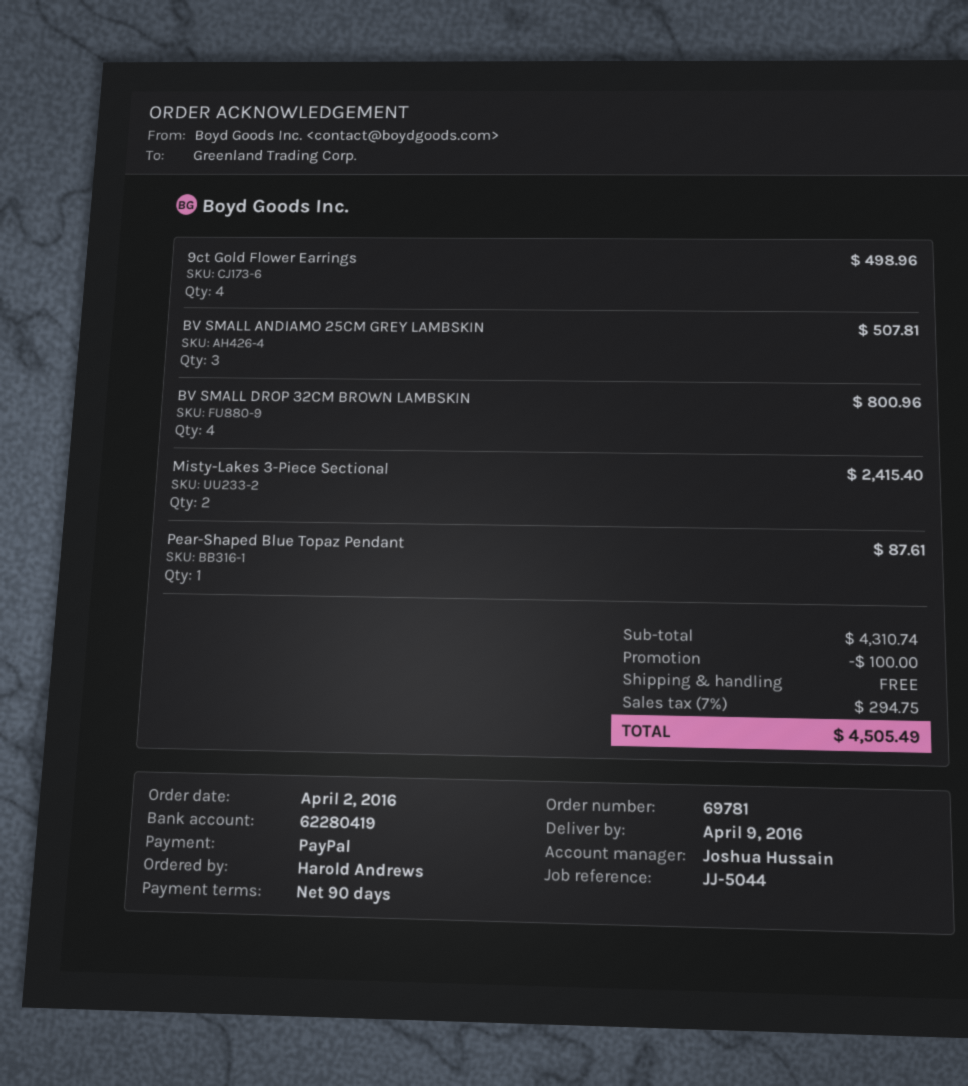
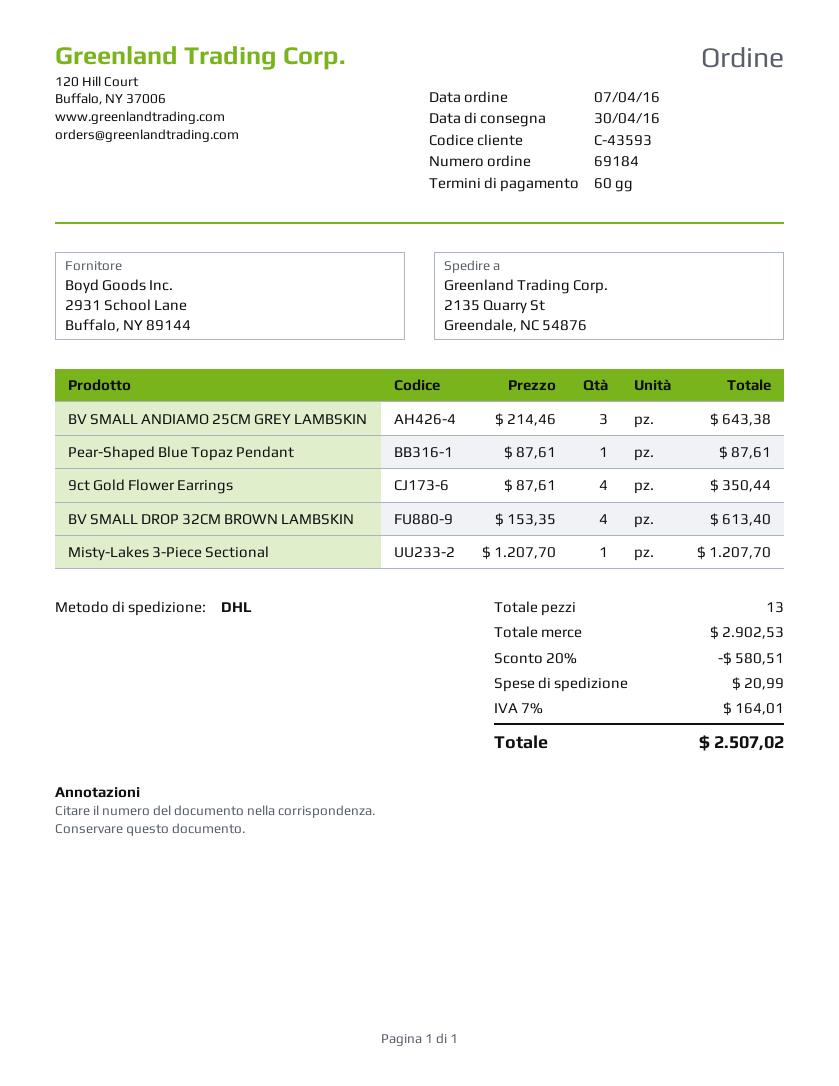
order number: 69781 -> 69184
order date: 2016-04-02 -> 2016-04-07
delivery date: 2016-04-09 -> 2016-04-30
payment terms: 90 days -> 60 days
9ct Gold Flower Earrings: 4 for 498.96 -> 4 for 350.44
BV SMALL ANDIAMO 25CM GREY LAMBSKIN: 3 for 507.81 -> 3 for 643.38
BV SMALL DROP 32CM BROWN LAMBSKIN: 4 for 800.96 -> 4 for 613.40
Misty-Lakes 3-Piece Sectional: 2 for 2415.40 -> 1 for 1207.70
subtotal: 4310.74 -> 2902.53
discount: 100.00 -> 580.51
shipping: 0.00 -> 20.99
tax: 7% = 294.75 -> 7% = 164.01
total: 4505.49 -> 2507.02

